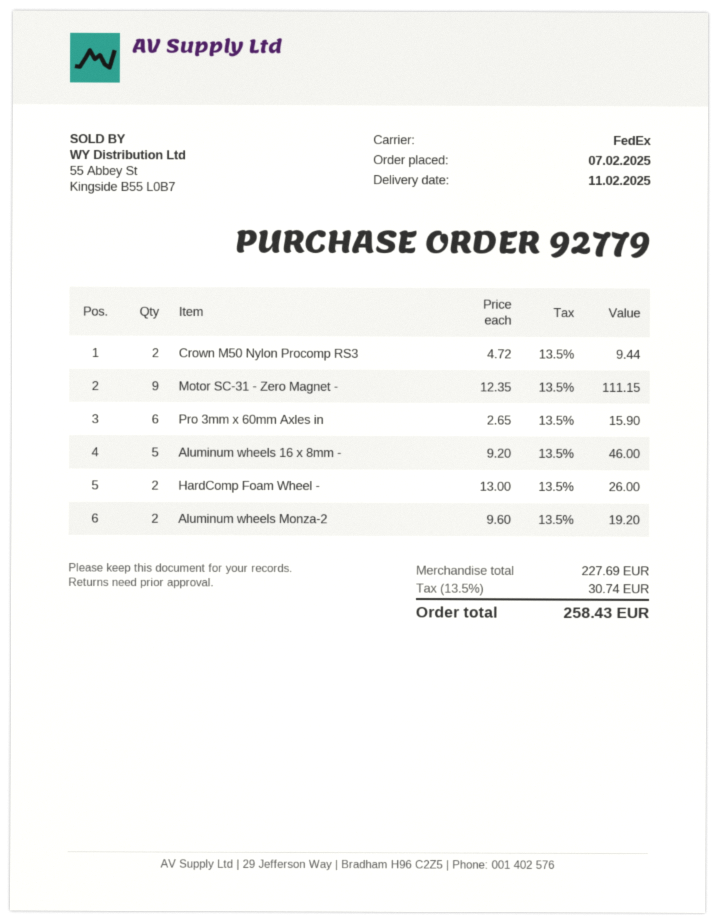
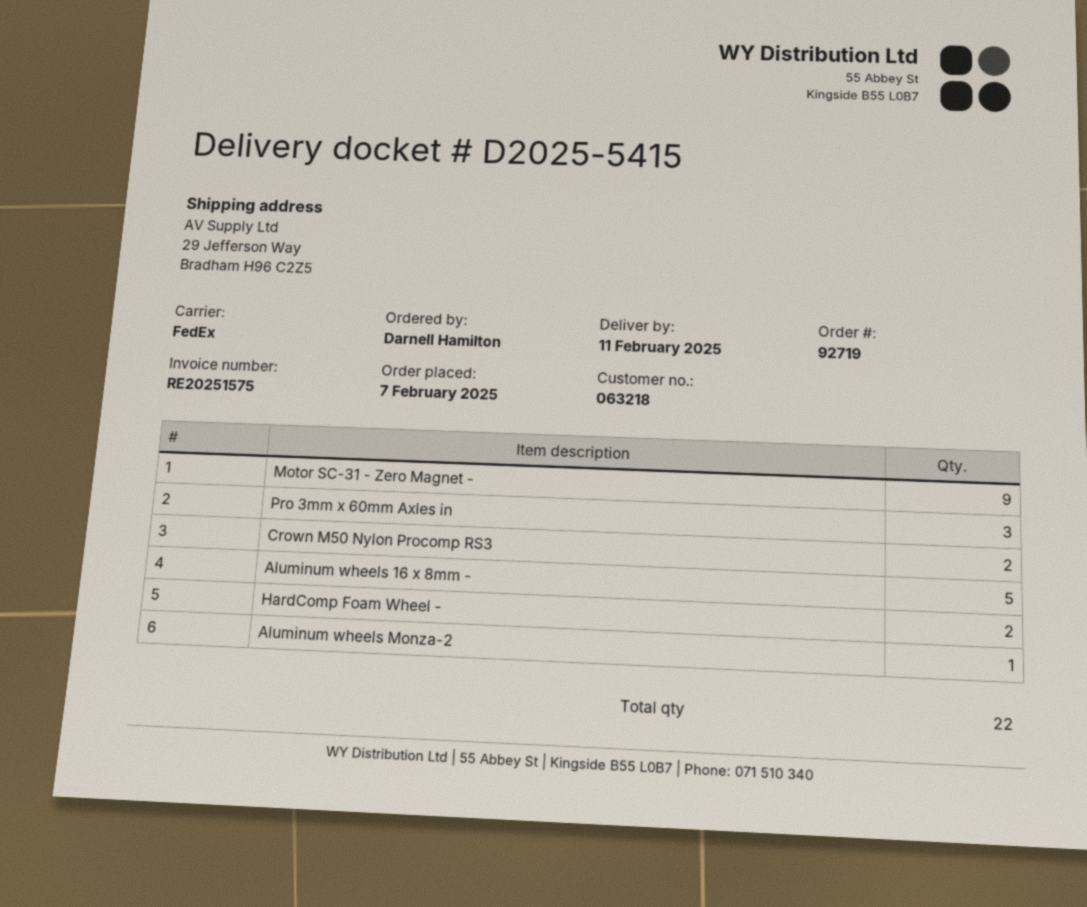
order number: 92779 -> 92719
Pro 3mm x 60mm Axles in: 6 -> 3
Aluminum wheels Monza-2: 2 -> 1

